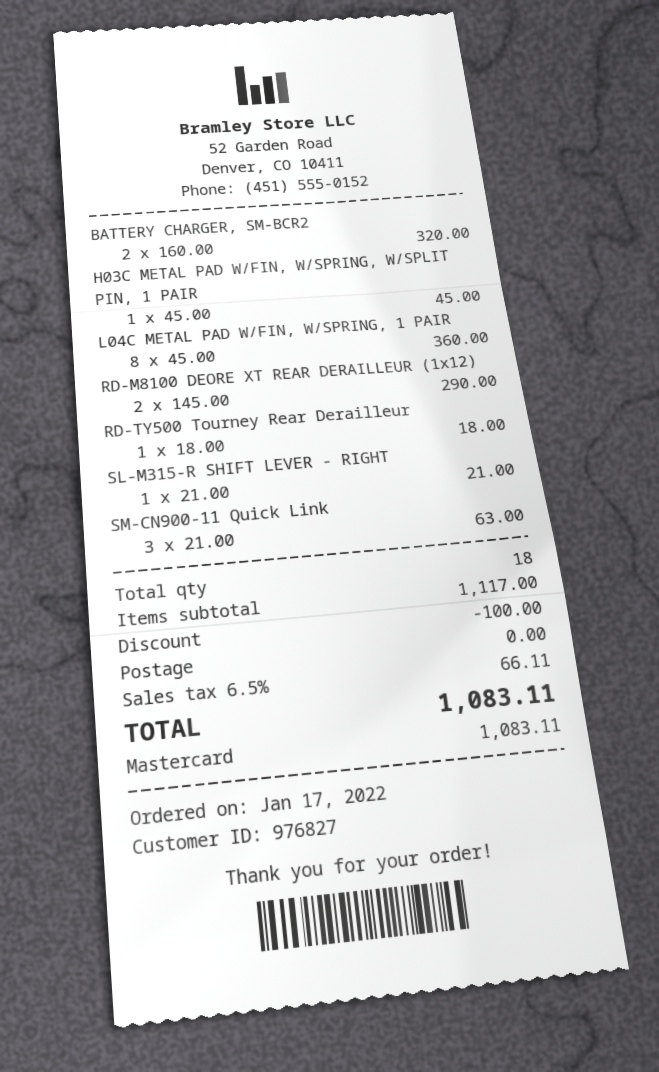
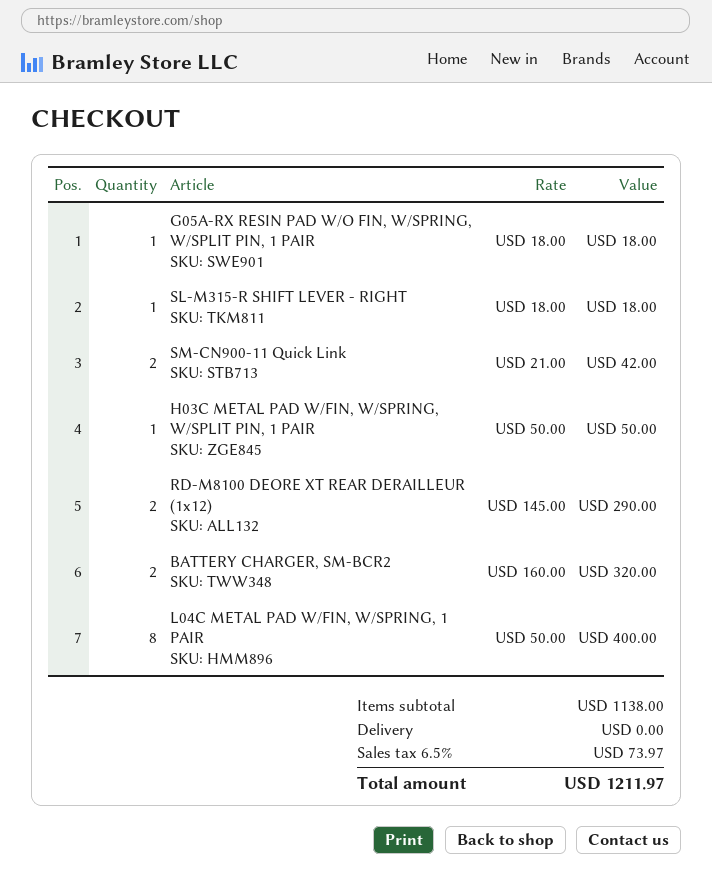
H03C METAL PAD W/FIN, W/SPRING, W/SPLIT PIN, 1 PAIR: 1 x 45.00 = 45.00 -> 1 x 50.00 = 50.00
L04C METAL PAD W/FIN, W/SPRING, 1 PAIR: 8 x 45.00 = 360.00 -> 8 x 50.00 = 400.00
RD-TY500 Tourney Rear Derailleur: 1 x 18.00 = 18.00 -> none
SL-M315-R SHIFT LEVER - RIGHT: 1 x 21.00 = 21.00 -> 1 x 18.00 = 18.00
SM-CN900-11 Quick Link: 3 x 21.00 = 63.00 -> 2 x 21.00 = 42.00
G05A-RX RESIN PAD W/O FIN, W/SPRING, W/SPLIT PIN, 1 PAIR: none -> 1 x 18.00 = 18.00
subtotal: 1117.00 -> 1138.00
discount: 100.00 -> none
tax: 6.5% = 66.11 -> 6.5% = 73.97
total: 1083.11 -> 1211.97

